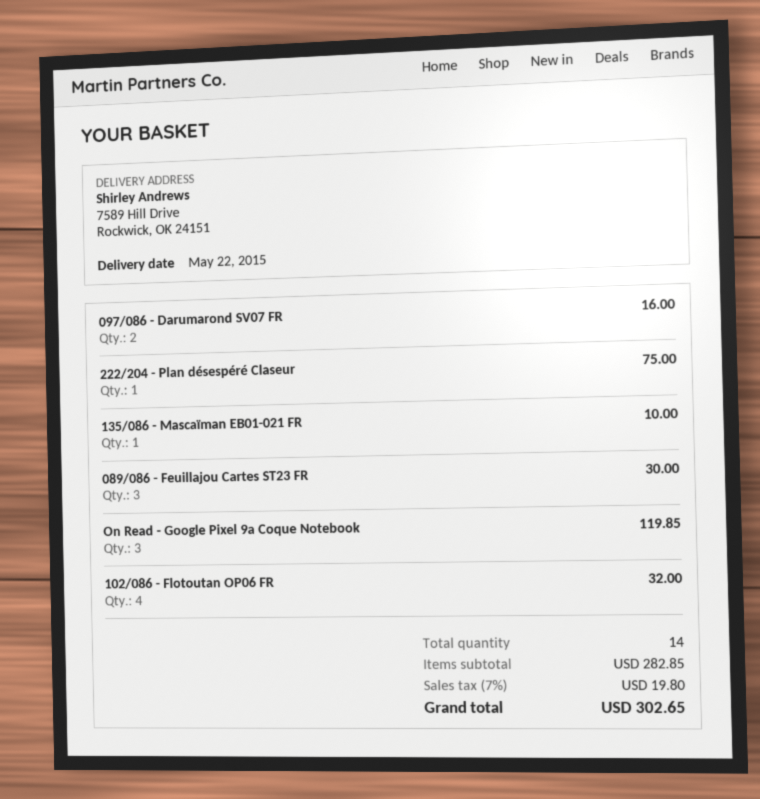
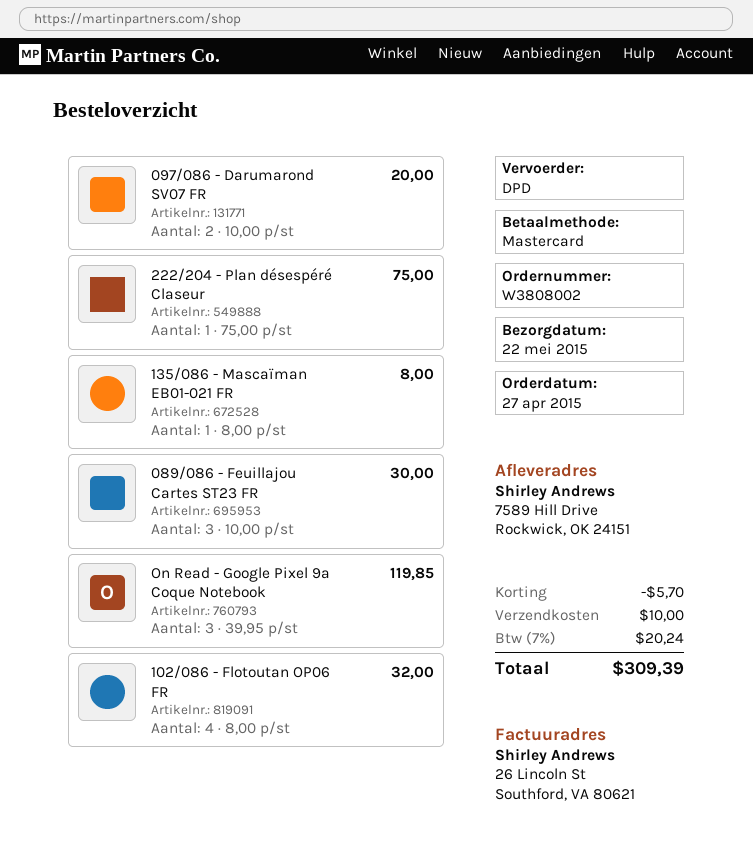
097/086 - Darumarond SV07 FR: 2 for 16.00 -> 2 for 20.00
135/086 - Mascaïman EB01-021 FR: 1 for 10.00 -> 1 for 8.00
discount: none -> 5.70
shipping: none -> 10.00
tax: 7% = 19.80 -> 7% = 20.24
total: 302.65 -> 309.39

